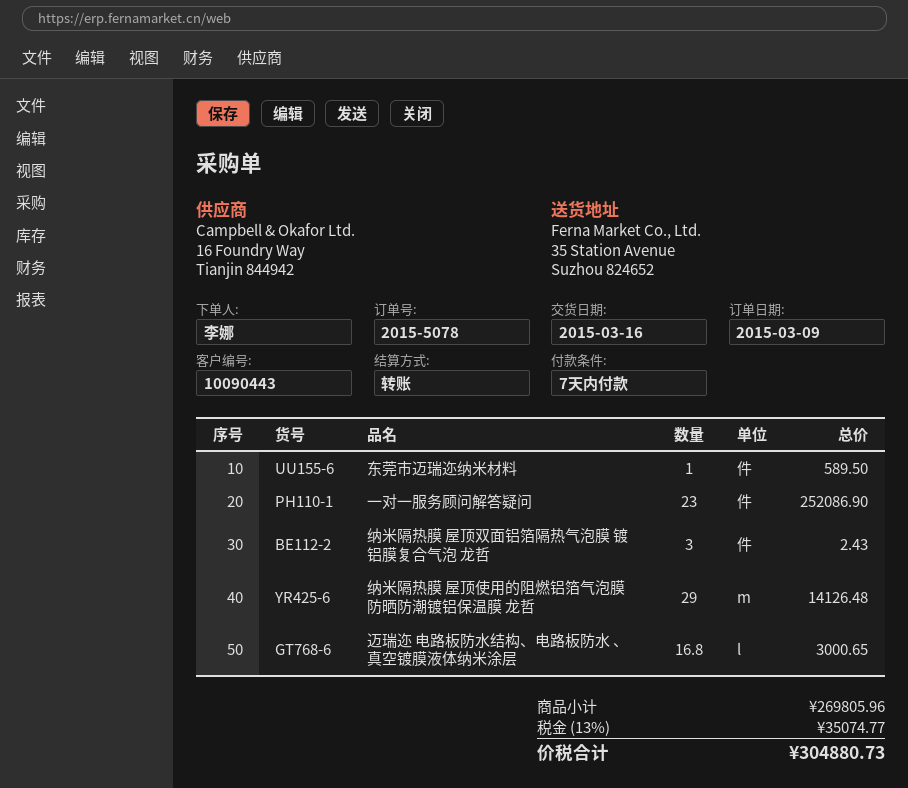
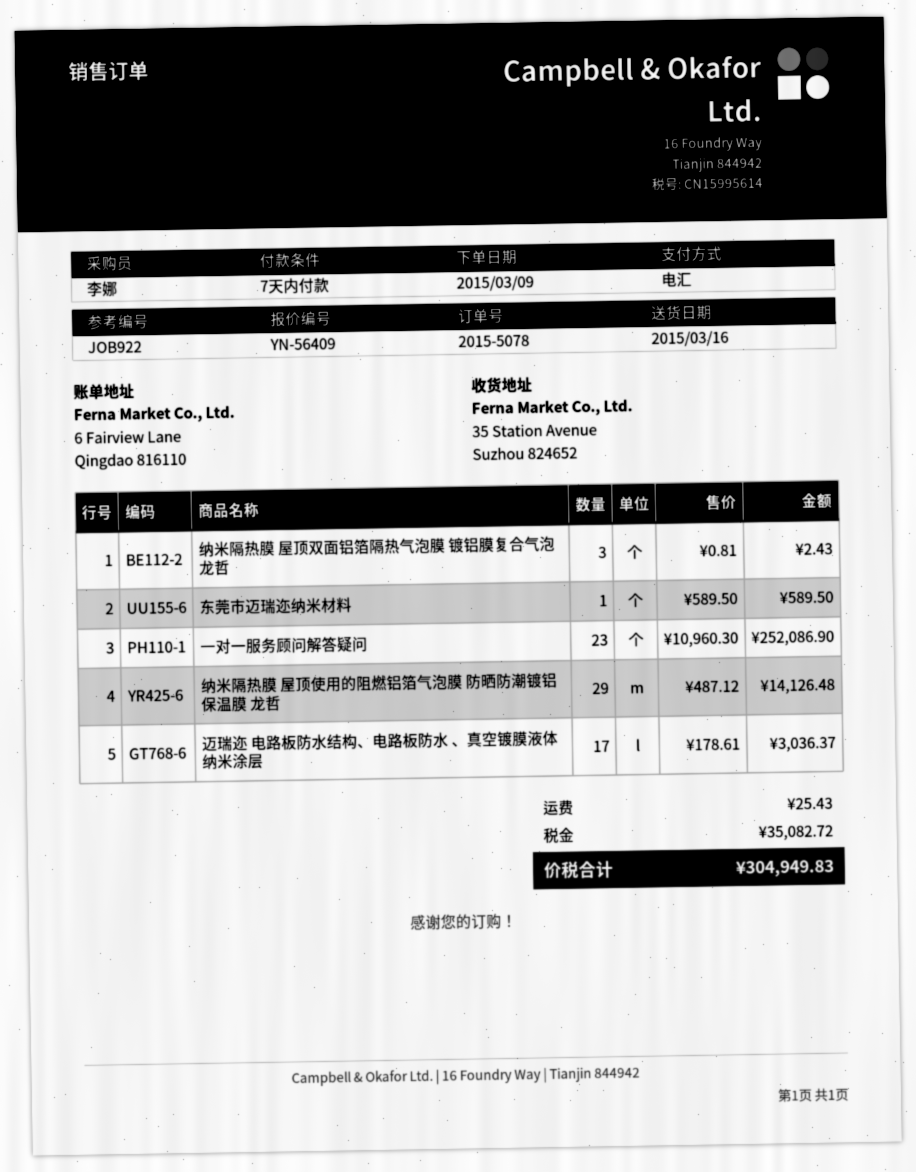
迈瑞迩 电路板防水结构、电路板防水 、真空镀膜液体纳米涂层: 16.8 for 3000.65 -> 17 for 3036.37
shipping: none -> 25.43
tax: 35074.77 -> 35082.72
total: 304880.73 -> 304949.83

